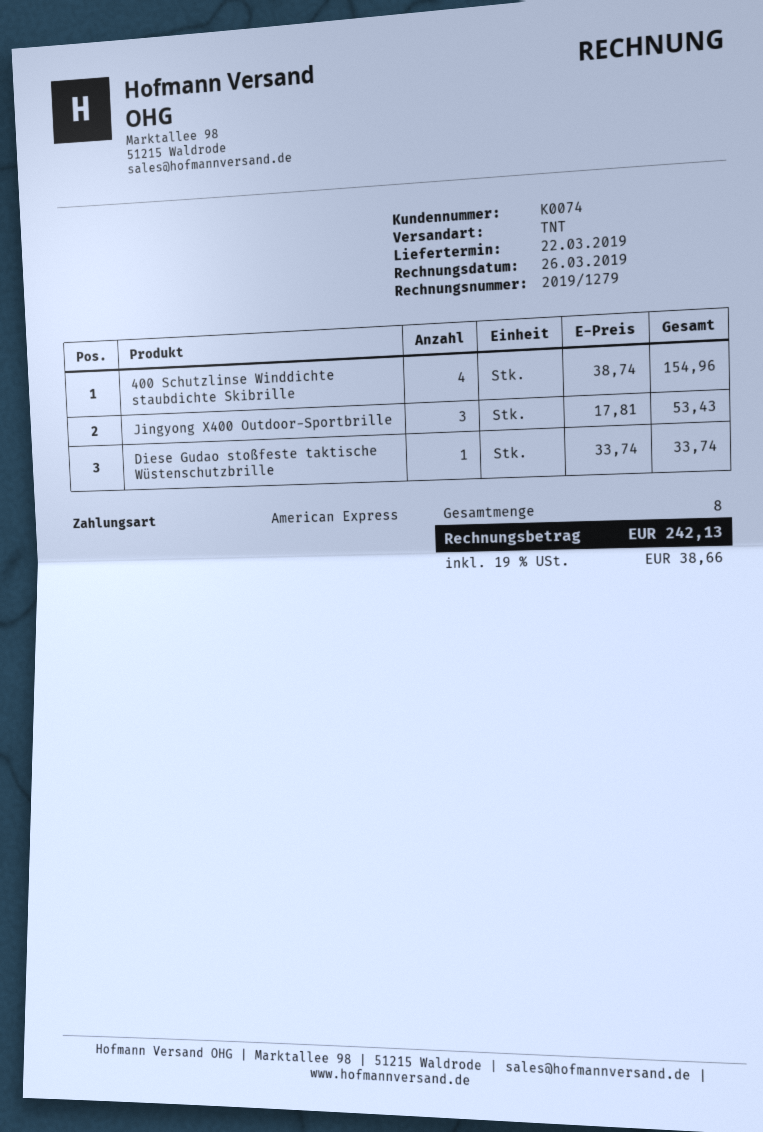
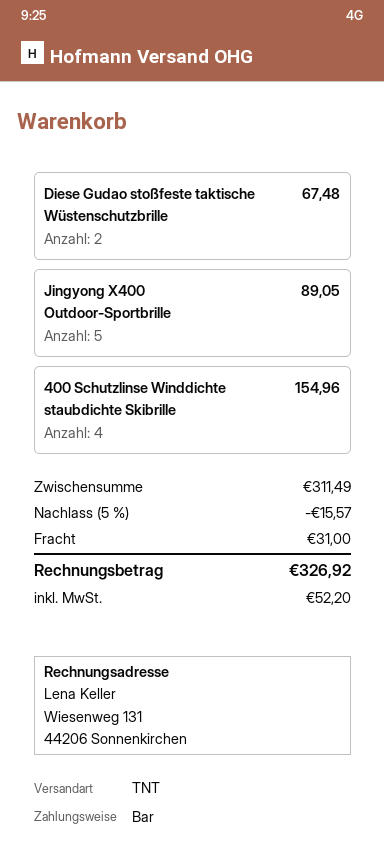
payment method: American Express -> cash
Jingyong X400 Outdoor-Sportbrille: 3 for 53.43 -> 5 for 89.05
Diese Gudao stoßfeste taktische Wüstenschutzbrille: 1 for 33.74 -> 2 for 67.48
discount: none -> 5% = 15.57
shipping: none -> 31.00
tax: 38.66 -> 52.20
total: 242.13 -> 326.92

